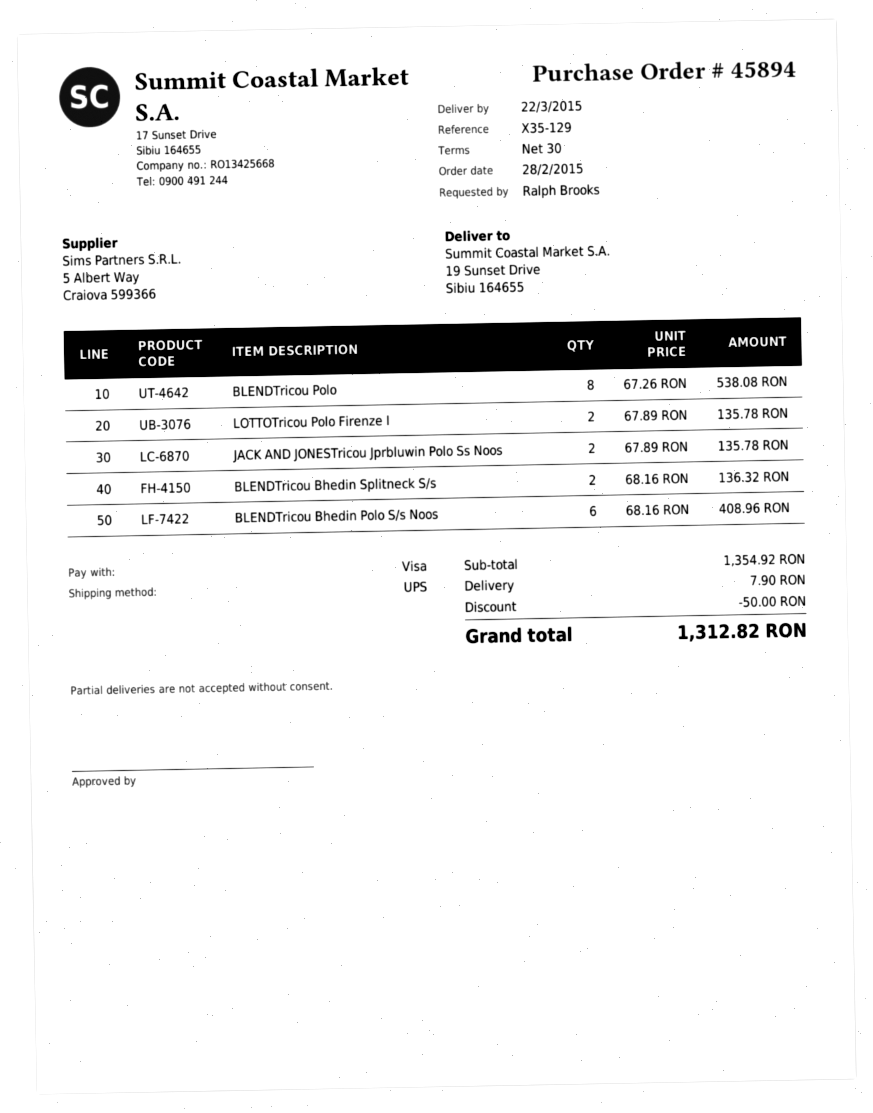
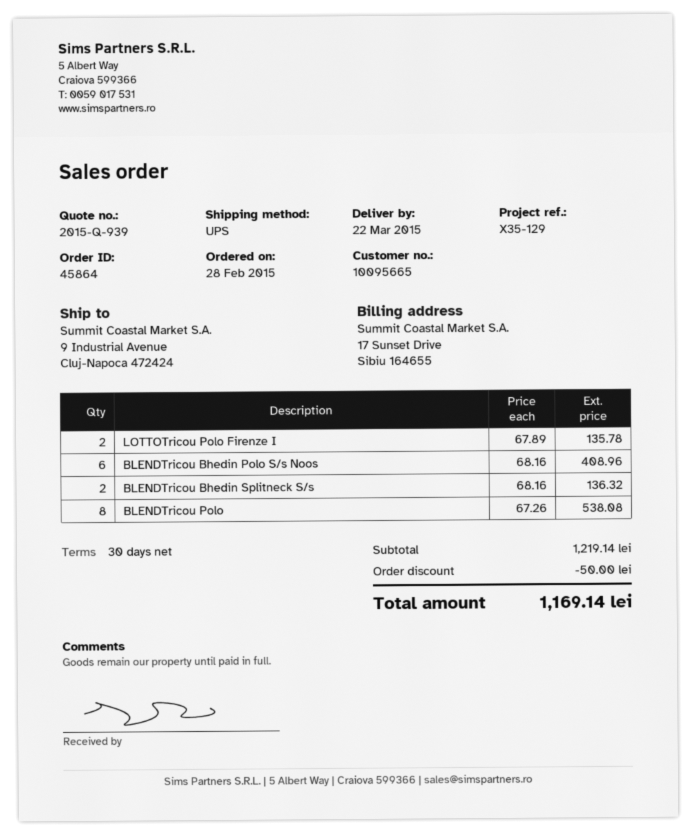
order number: 45894 -> 45864
ship to: 19 Sunset Drive, Sibiu 164655 -> 9 Industrial Avenue, Cluj-Napoca 472424
JACK AND JONESTricou Jprbluwin Polo Ss Noos: 2 x 67.89 = 135.78 -> none
subtotal: 1354.92 -> 1219.14
shipping: 7.90 -> none
total: 1312.82 -> 1169.14

